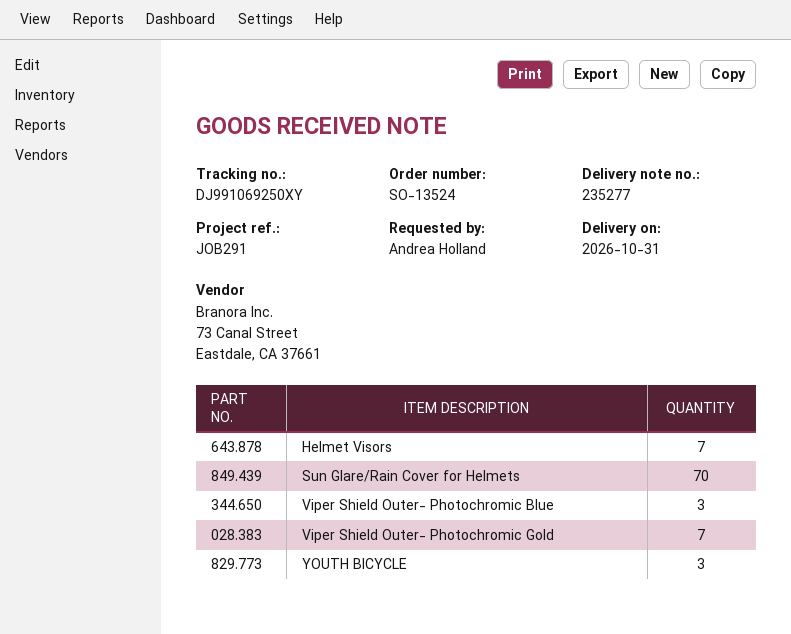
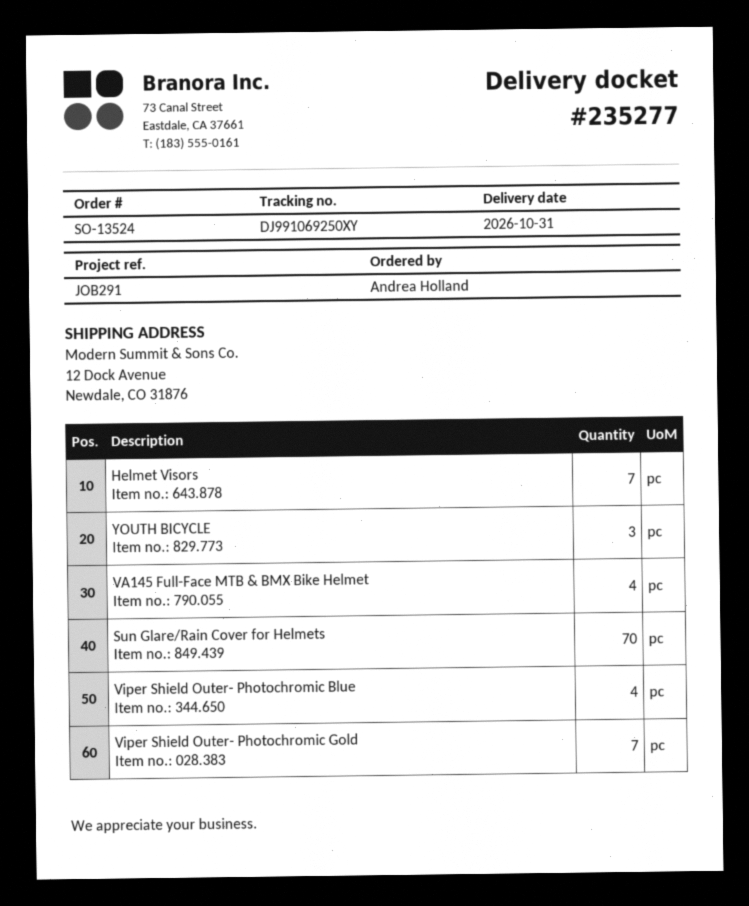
Viper Shield Outer- Photochromic Blue: 3 -> 4
VA145 Full-Face MTB & BMX Bike Helmet: none -> 4

